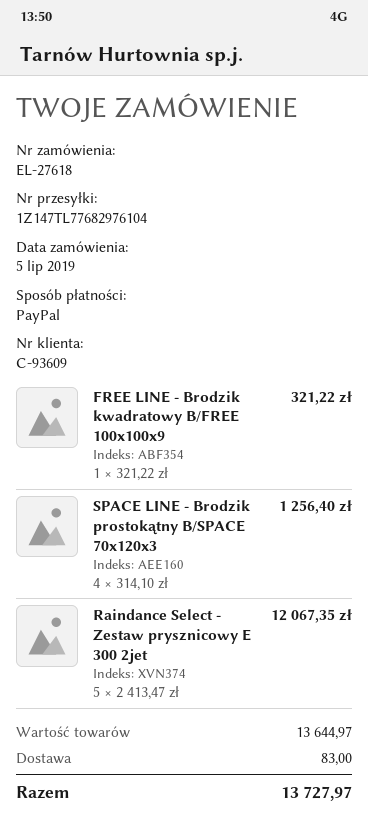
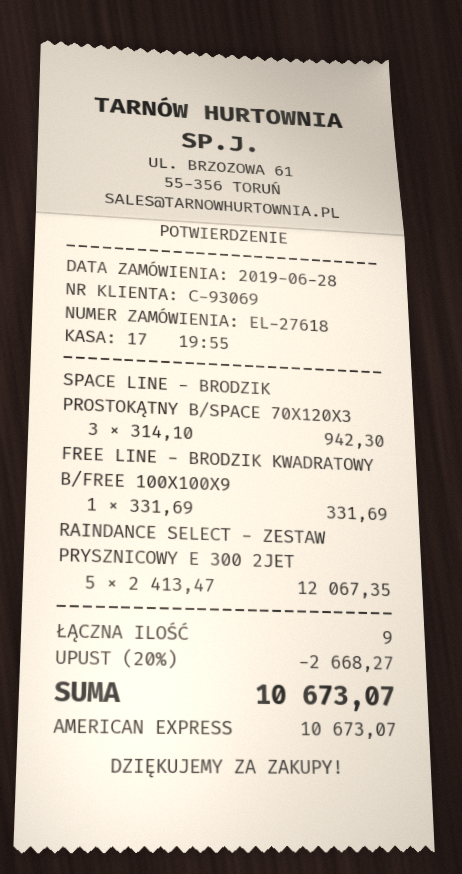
order date: 2019-07-05 -> 2019-06-28
customer number: C-93609 -> C-93069
payment method: PayPal -> American Express
FREE LINE - Brodzik kwadratowy B/FREE 100x100x9: 1 x 321.22 = 321.22 -> 1 x 331.69 = 331.69
SPACE LINE - Brodzik prostokątny B/SPACE 70x120x3: 4 x 314.10 = 1256.40 -> 3 x 314.10 = 942.30
discount: none -> 20% = 2668.27
shipping: 83.00 -> none
total: 13727.97 -> 10673.07

